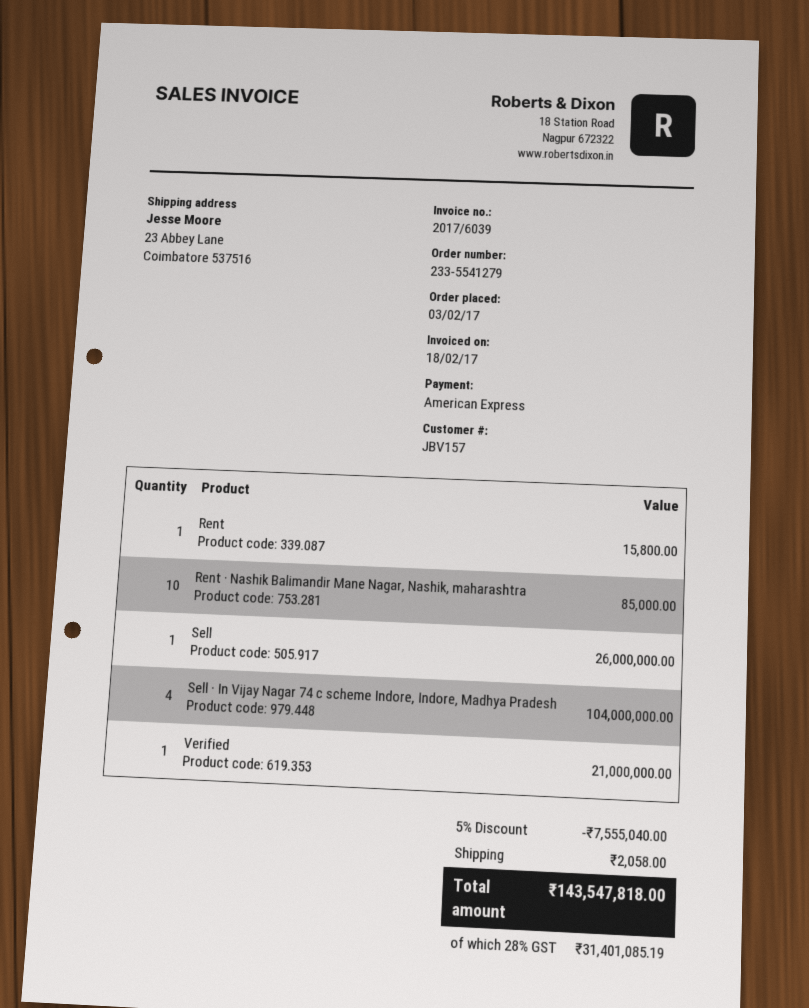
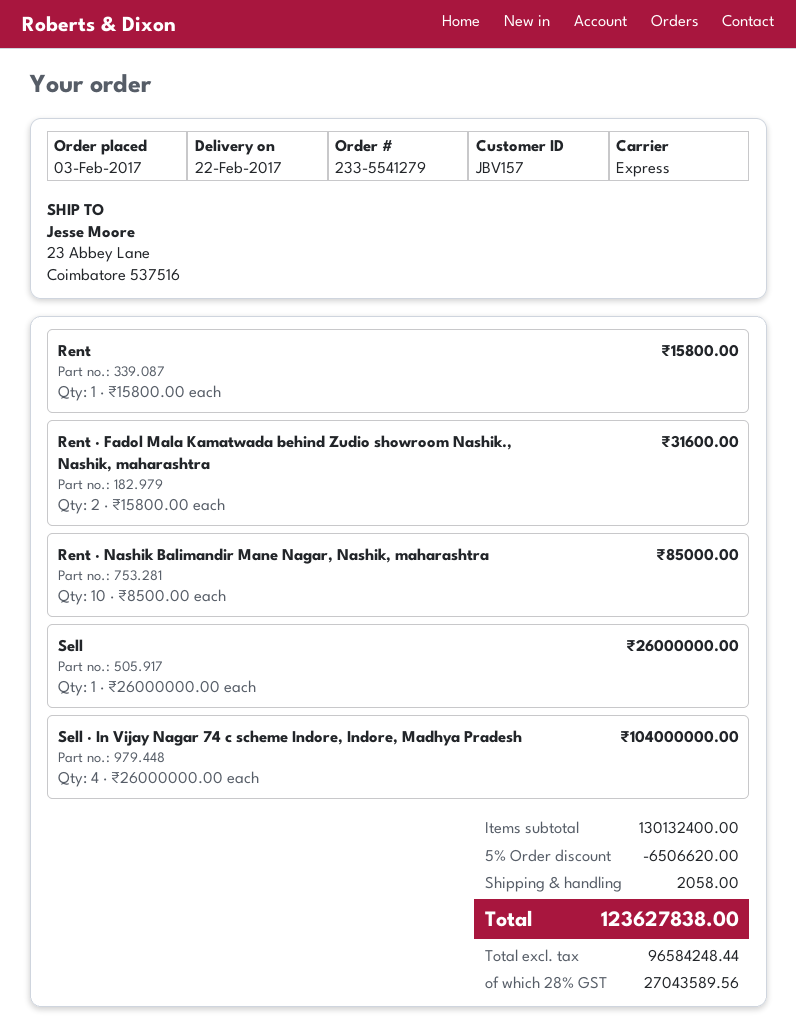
Verified: 1 for 21000000.00 -> none
Rent · Fadol Mala Kamatwada behind Zudio showroom Nashik., Nashik, maharashtra: none -> 2 for 31600.00
discount: 5% = 7555040.00 -> 5% = 6506620.00
tax: 28% = 31401085.19 -> 28% = 27043589.56
total: 143547818.00 -> 123627838.00

